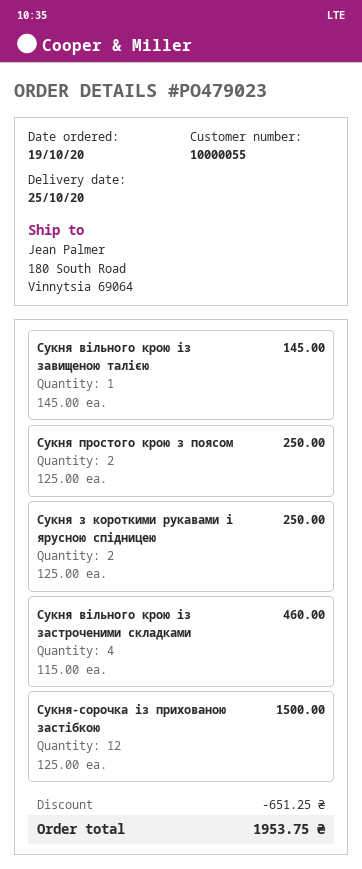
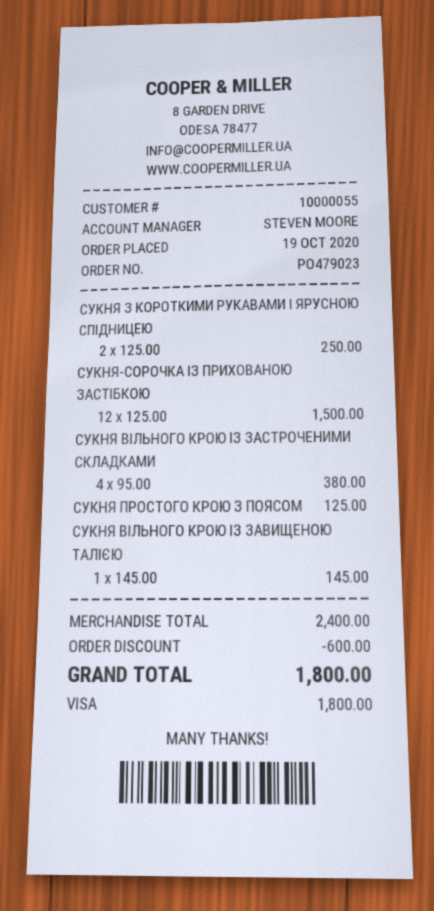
Сукня простого крою з поясом: 2 x 125.00 = 250.00 -> 1 x 125.00 = 125.00
Сукня вільного крою із застроченими складками: 4 x 115.00 = 460.00 -> 4 x 95.00 = 380.00
discount: 651.25 -> 600.00
total: 1953.75 -> 1800.00

